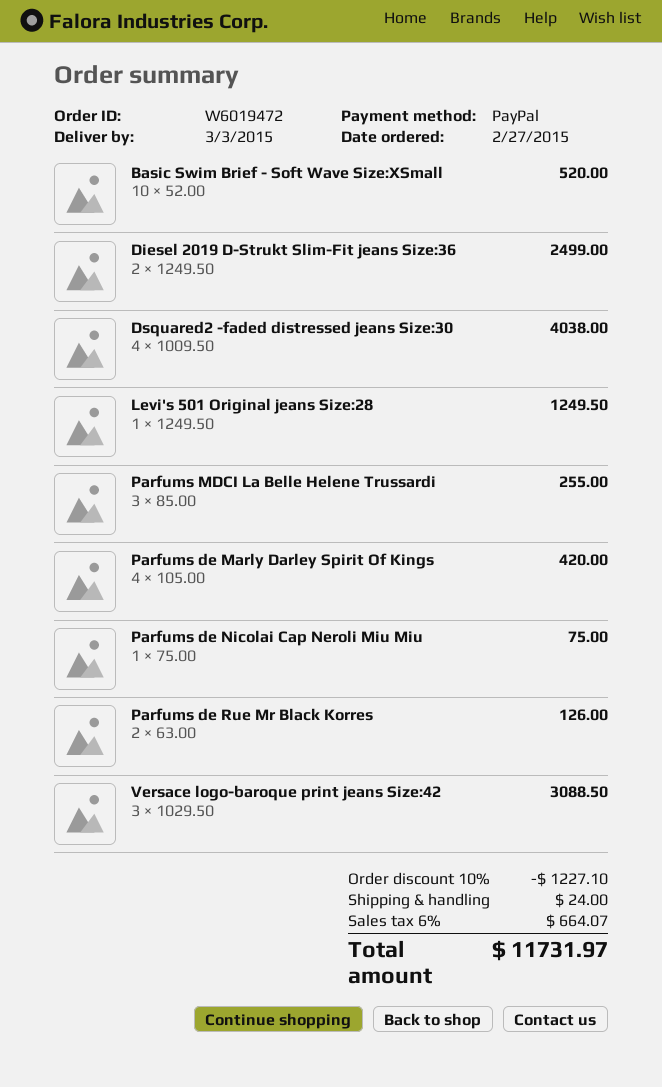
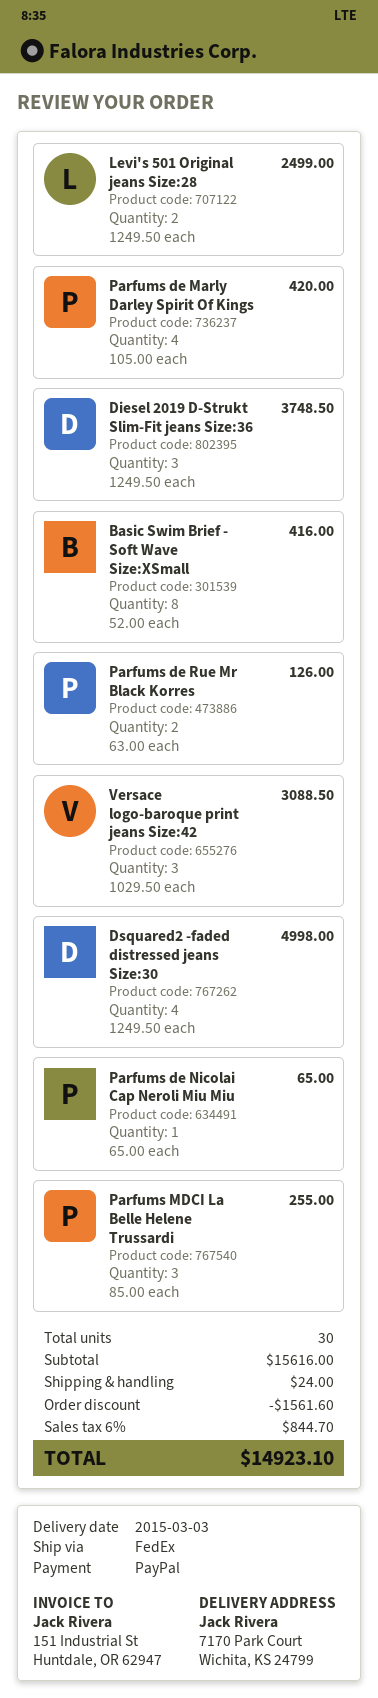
Basic Swim Brief - Soft Wave Size:XSmall: 10 x 52.00 = 520.00 -> 8 x 52.00 = 416.00
Diesel 2019 D-Strukt Slim-Fit jeans Size:36: 2 x 1249.50 = 2499.00 -> 3 x 1249.50 = 3748.50
Dsquared2 -faded distressed jeans Size:30: 4 x 1009.50 = 4038.00 -> 4 x 1249.50 = 4998.00
Levi's 501 Original jeans Size:28: 1 x 1249.50 = 1249.50 -> 2 x 1249.50 = 2499.00
Parfums de Nicolai Cap Neroli Miu Miu: 1 x 75.00 = 75.00 -> 1 x 65.00 = 65.00
discount: 1227.10 -> 1561.60
tax: 6% = 664.07 -> 6% = 844.70
total: 11731.97 -> 14923.10

